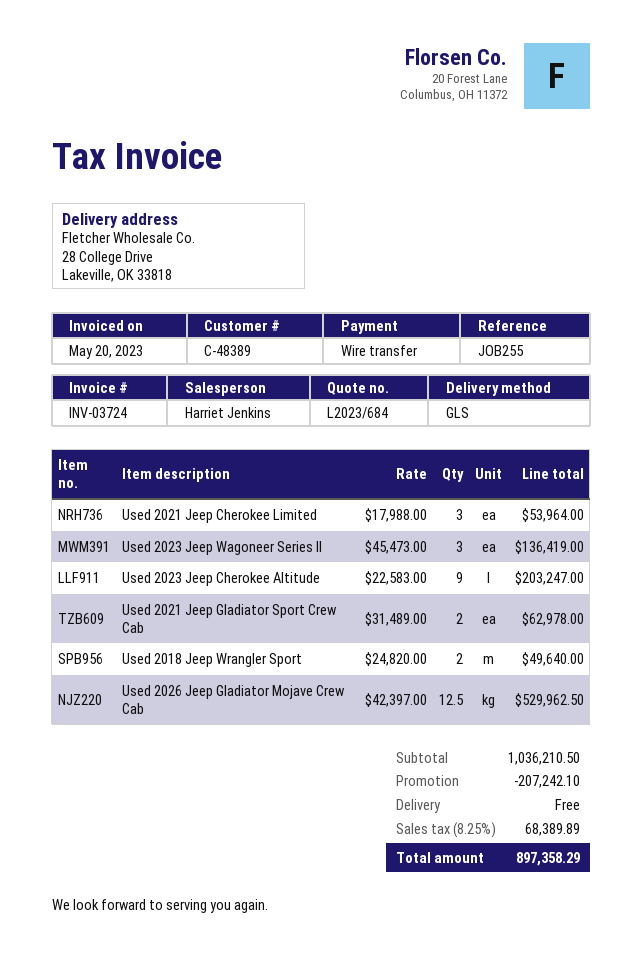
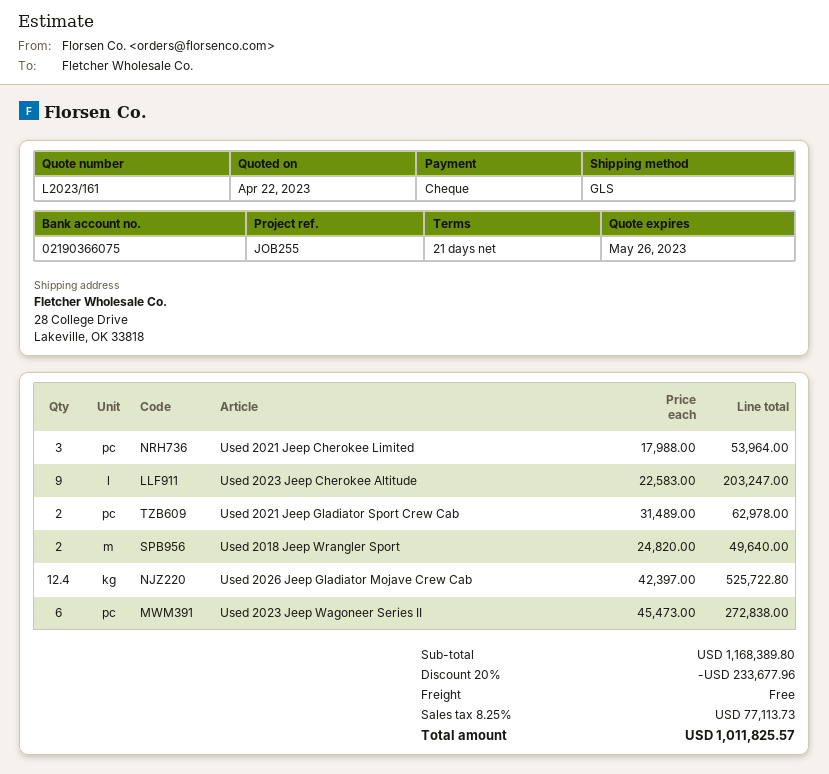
quote number: L2023/684 -> L2023/161
payment method: bank transfer -> cheque
Used 2023 Jeep Wagoneer Series II: 3 x 45473.00 = 136419.00 -> 6 x 45473.00 = 272838.00
Used 2026 Jeep Gladiator Mojave Crew Cab: 12.5 x 42397.00 = 529962.50 -> 12.4 x 42397.00 = 525722.80
subtotal: 1036210.50 -> 1168389.80
discount: 207242.10 -> 233677.96
tax: 8.25% = 68389.89 -> 8.25% = 77113.73
total: 897358.29 -> 1011825.57

